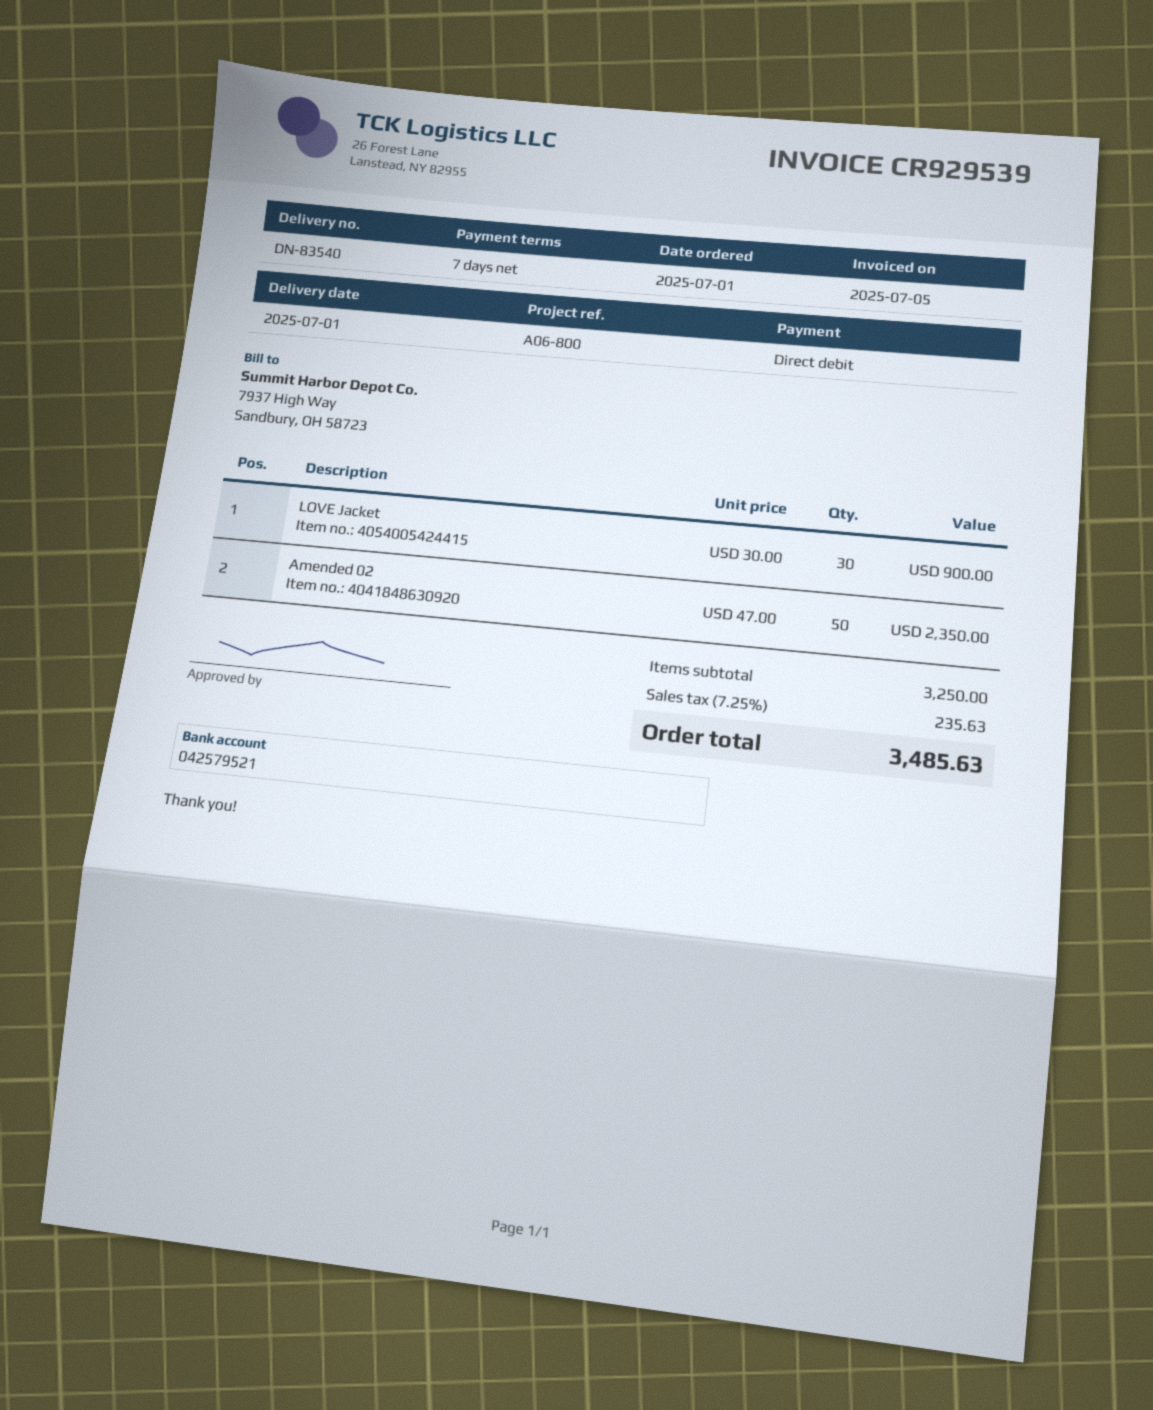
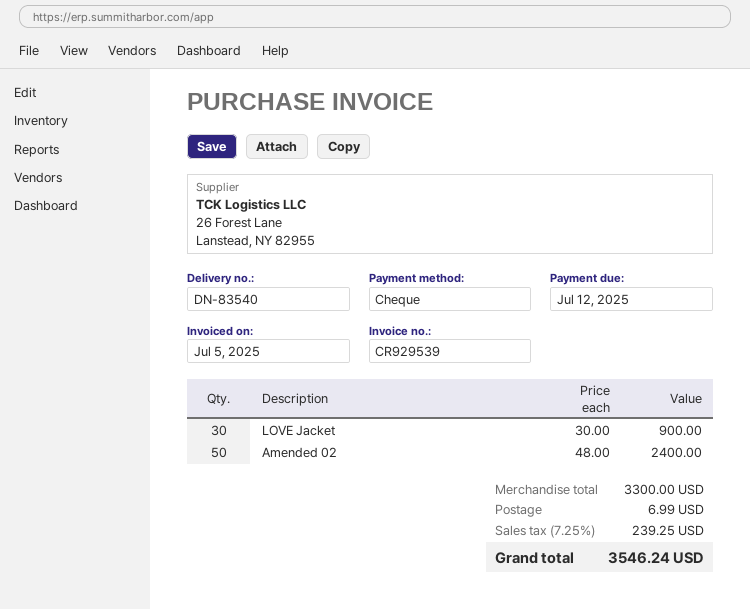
payment method: direct debit -> cheque
Amended 02: 50 x 47.00 = 2350.00 -> 50 x 48.00 = 2400.00
subtotal: 3250.00 -> 3300.00
shipping: none -> 6.99
tax: 7.25% = 235.63 -> 7.25% = 239.25
total: 3485.63 -> 3546.24

